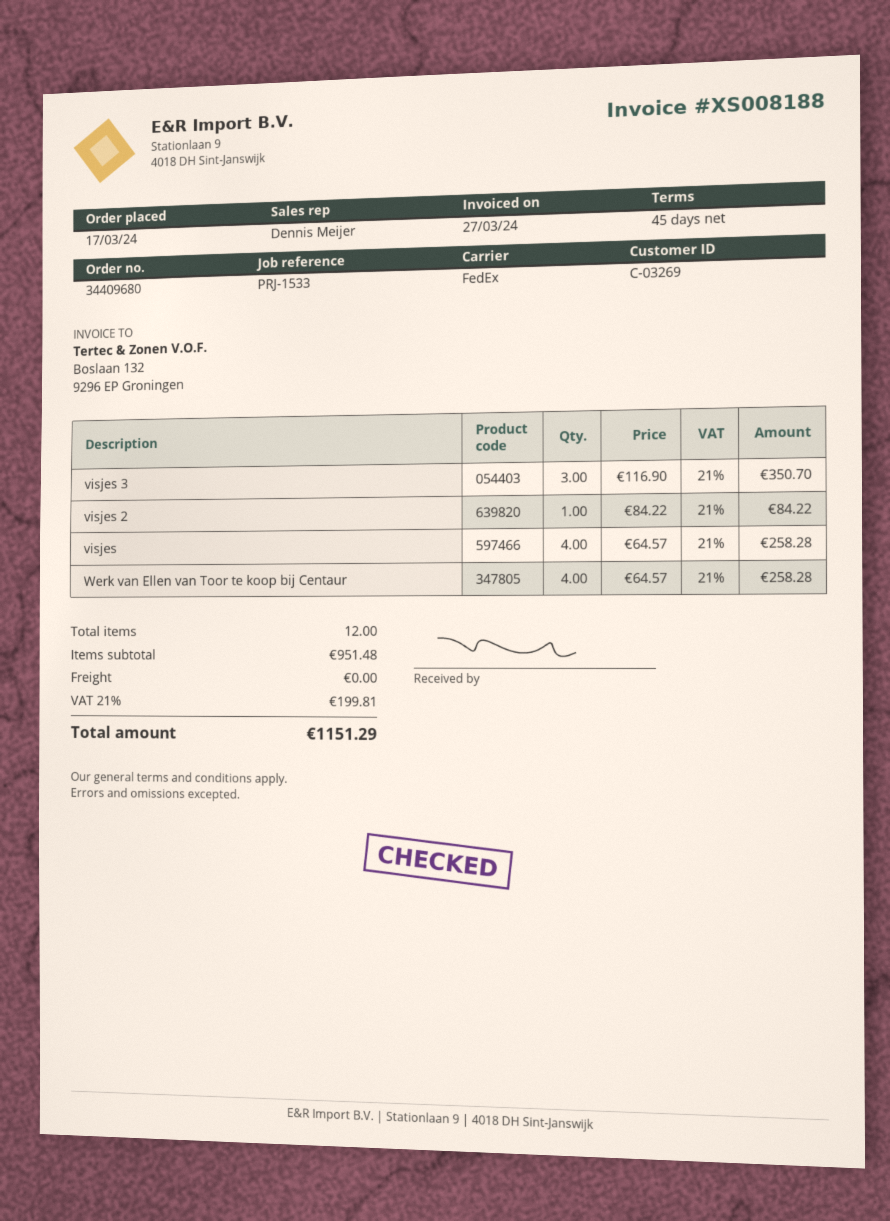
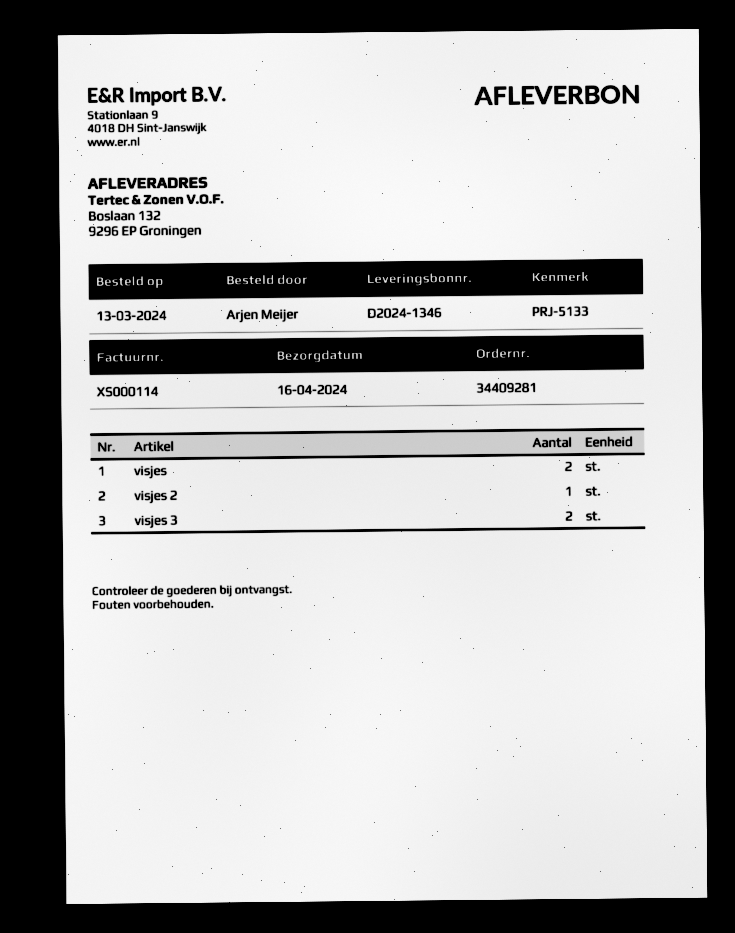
order number: 34409680 -> 34409281
order date: 2024-03-17 -> 2024-03-13
invoice number: XS008188 -> XS000114
reference: PRJ-1533 -> PRJ-5133
visjes 3: 3 -> 2
visjes: 4 -> 2
Werk van Ellen van Toor te koop bij Centaur: 4 -> none

